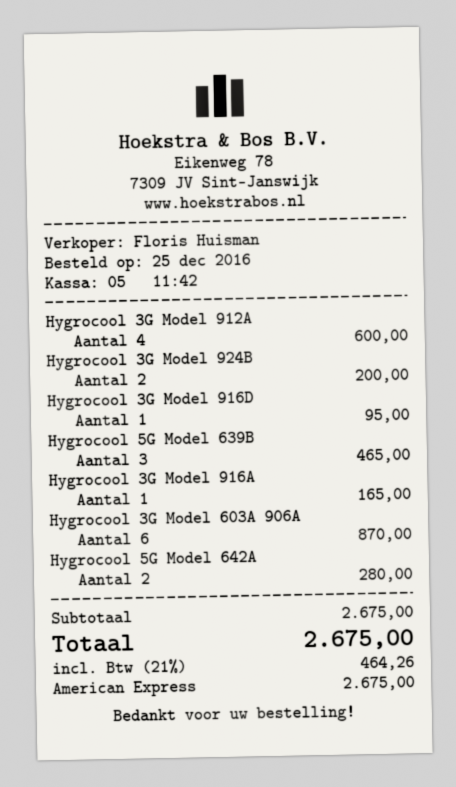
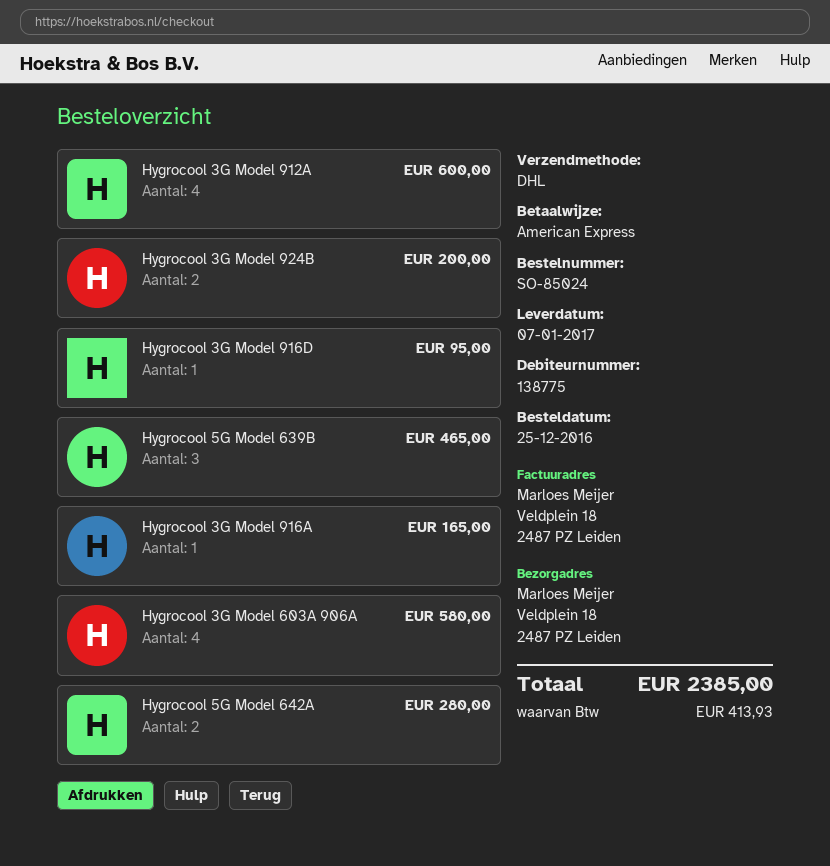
Hygrocool 3G Model 603A 906A: 6 for 870.00 -> 4 for 580.00
tax: 464.26 -> 413.93
total: 2675.00 -> 2385.00

